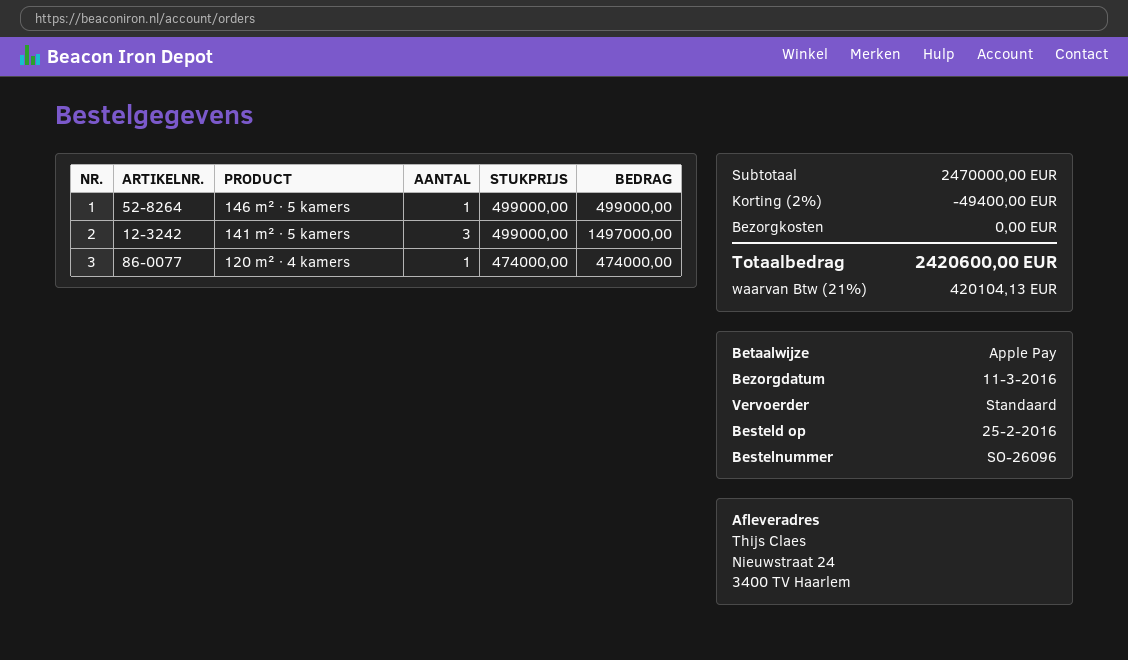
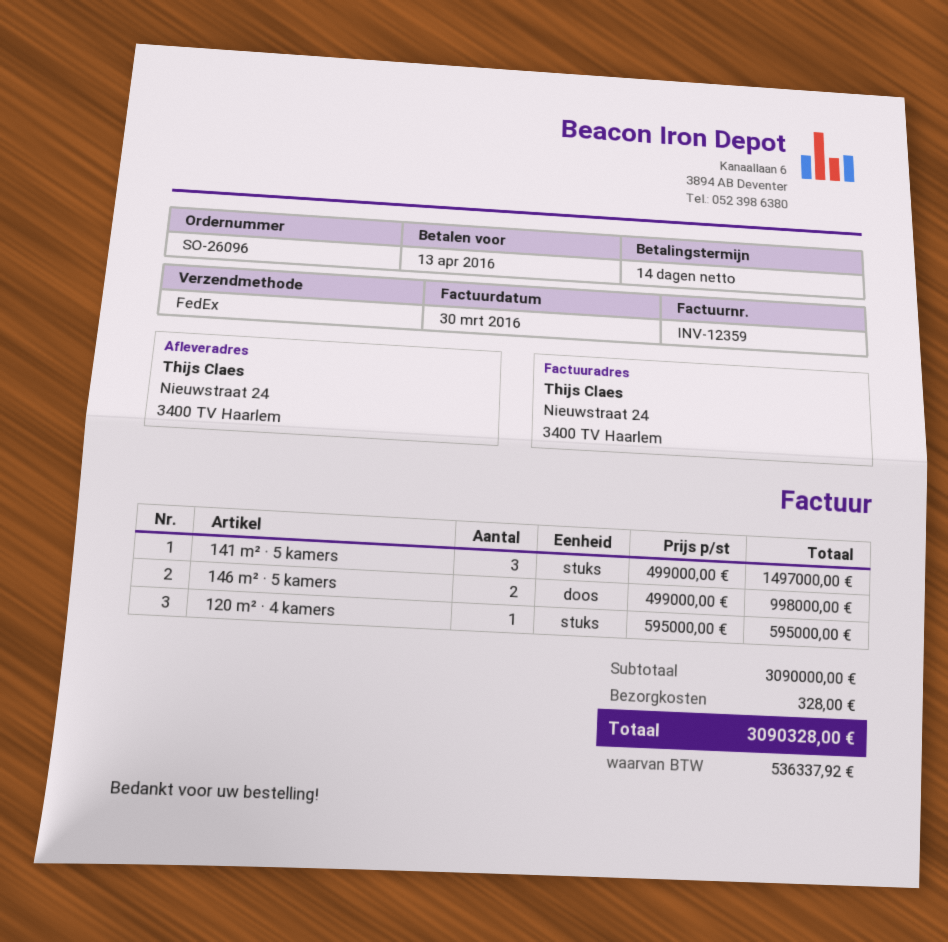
shipping method: standard -> FedEx
146 m² · 5 kamers: 1 x 499000.00 = 499000.00 -> 2 x 499000.00 = 998000.00
120 m² · 4 kamers: 1 x 474000.00 = 474000.00 -> 1 x 595000.00 = 595000.00
subtotal: 2470000.00 -> 3090000.00
discount: 2% = 49400.00 -> none
shipping: 0.00 -> 328.00
tax: 420104.13 -> 536337.92
total: 2420600.00 -> 3090328.00

